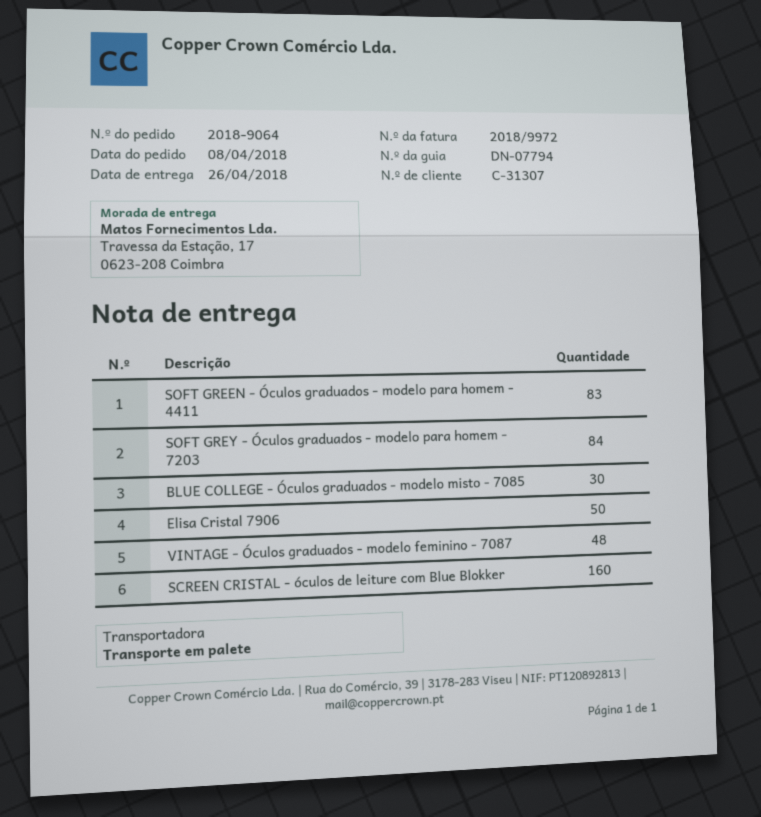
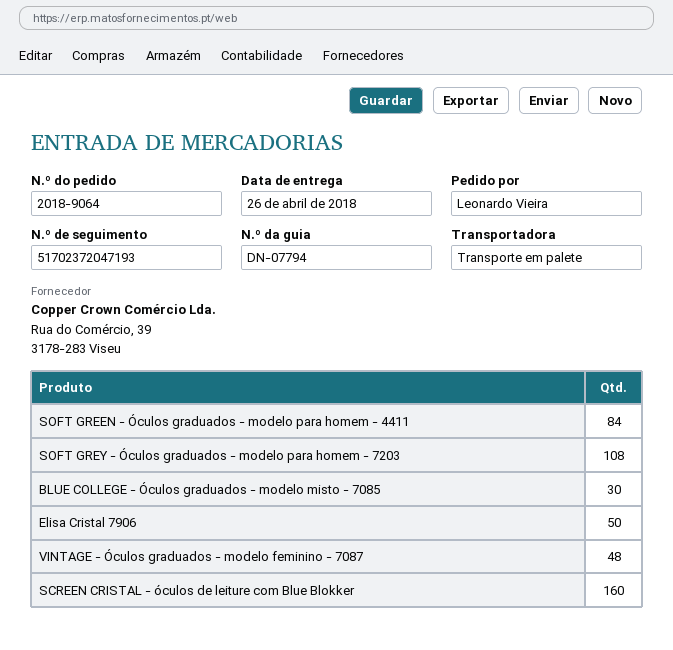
SOFT GREEN - Óculos graduados - modelo para homem - 4411: 83 -> 84
SOFT GREY - Óculos graduados - modelo para homem - 7203: 84 -> 108

